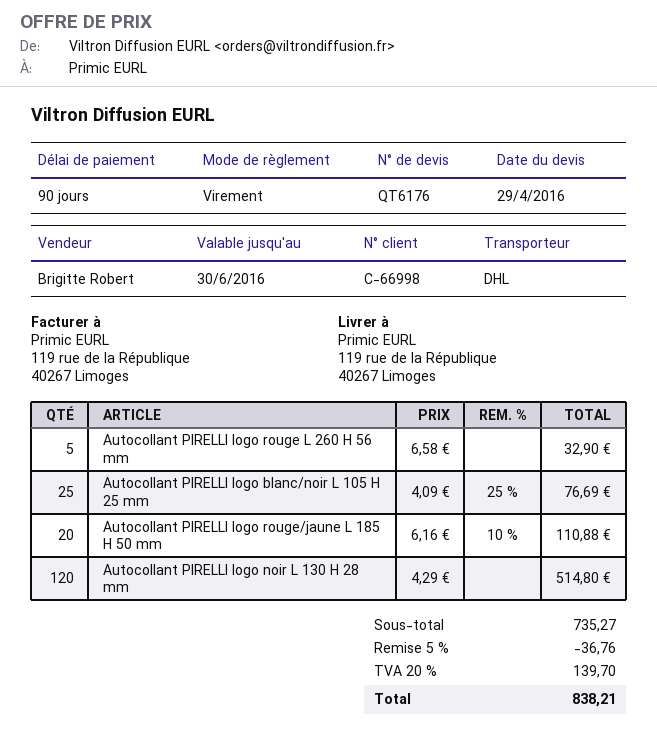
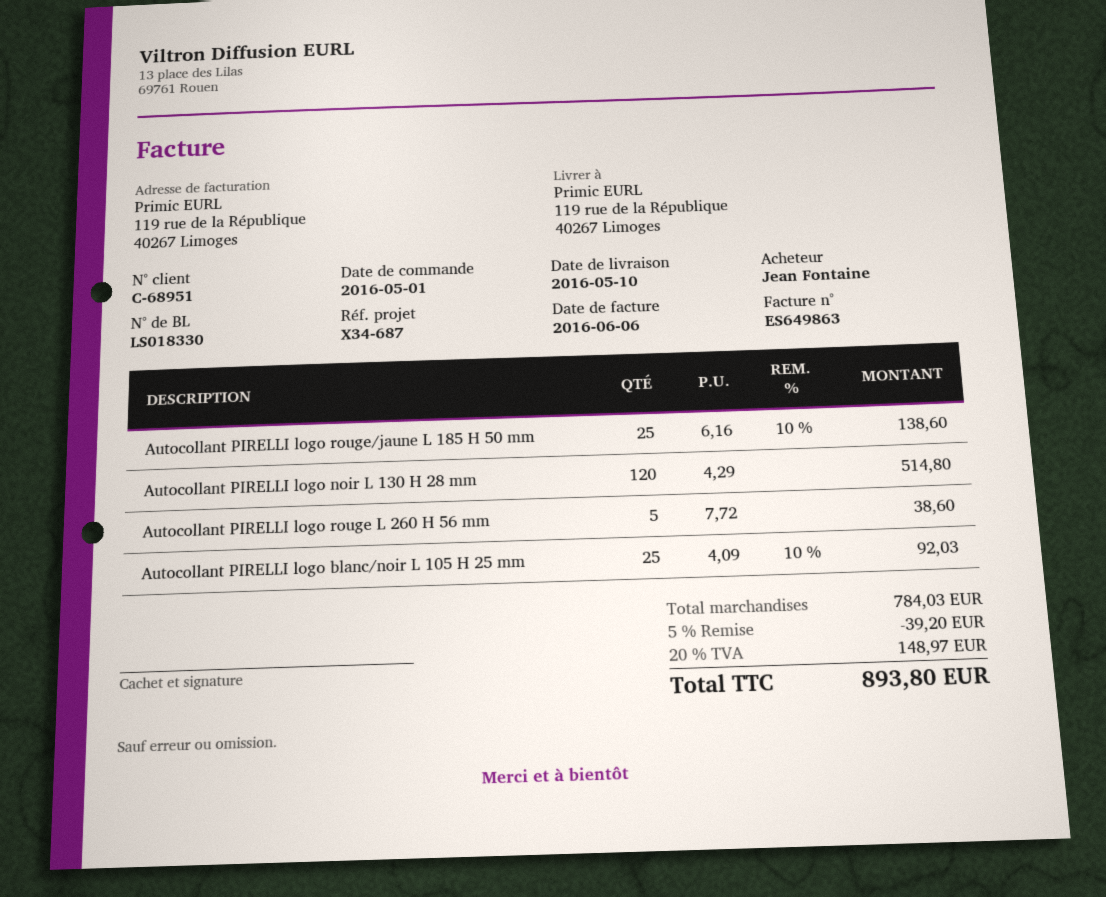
customer number: C-66998 -> C-68951
Autocollant PIRELLI logo rouge L 260 H 56 mm: 5 x 6.58 = 32.90 -> 5 x 7.72 = 38.60
Autocollant PIRELLI logo blanc/noir L 105 H 25 mm: 25 x 4.09 - 25% = 76.69 -> 25 x 4.09 - 10% = 92.03
Autocollant PIRELLI logo rouge/jaune L 185 H 50 mm: 20 x 6.16 - 10% = 110.88 -> 25 x 6.16 - 10% = 138.60
subtotal: 735.27 -> 784.03
discount: 5% = 36.76 -> 5% = 39.20
tax: 20% = 139.70 -> 20% = 148.97
total: 838.21 -> 893.80

